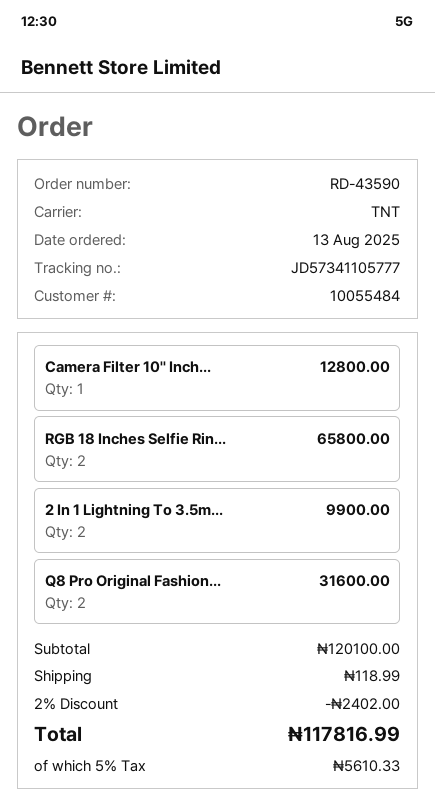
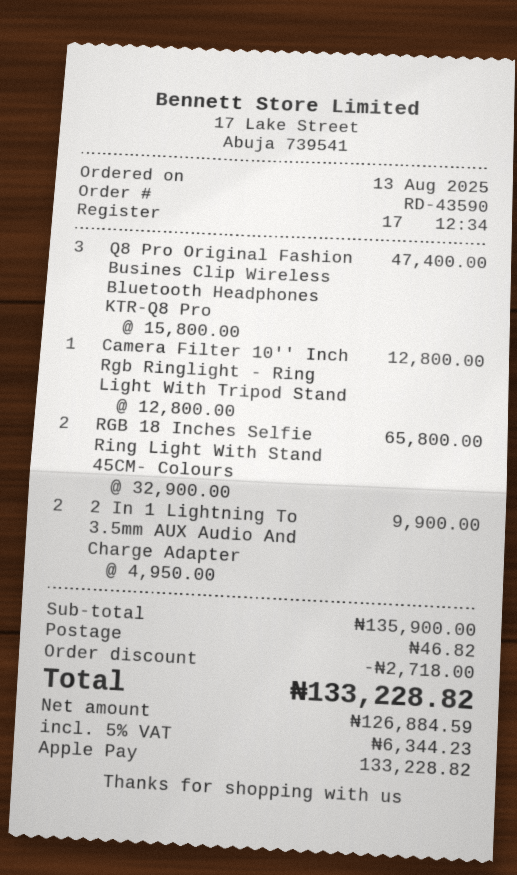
Q8 Pro Original Fashion...: 2 for 31600.00 -> 3 for 47400.00
subtotal: 120100.00 -> 135900.00
discount: 2402.00 -> 2718.00
shipping: 118.99 -> 46.82
tax: 5% = 5610.33 -> 5% = 6344.23
total: 117816.99 -> 133228.82

